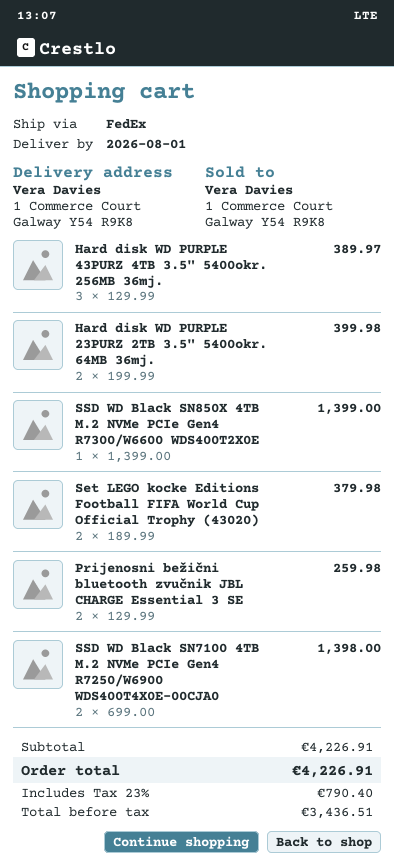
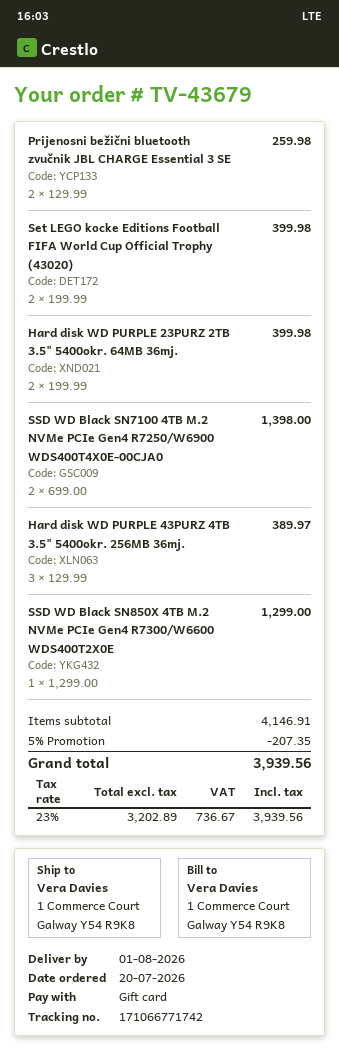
SSD WD Black SN850X 4TB M.2 NVMe PCIe Gen4 R7300/W6600 WDS400T2X0E: 1 x 1399.00 = 1399.00 -> 1 x 1299.00 = 1299.00
Set LEGO kocke Editions Football FIFA World Cup Official Trophy (43020): 2 x 189.99 = 379.98 -> 2 x 199.99 = 399.98
subtotal: 4226.91 -> 4146.91
discount: none -> 5% = 207.35
net: 3436.51 -> 3202.89
tax: 23% = 790.40 -> 23% = 736.67
total: 4226.91 -> 3939.56

